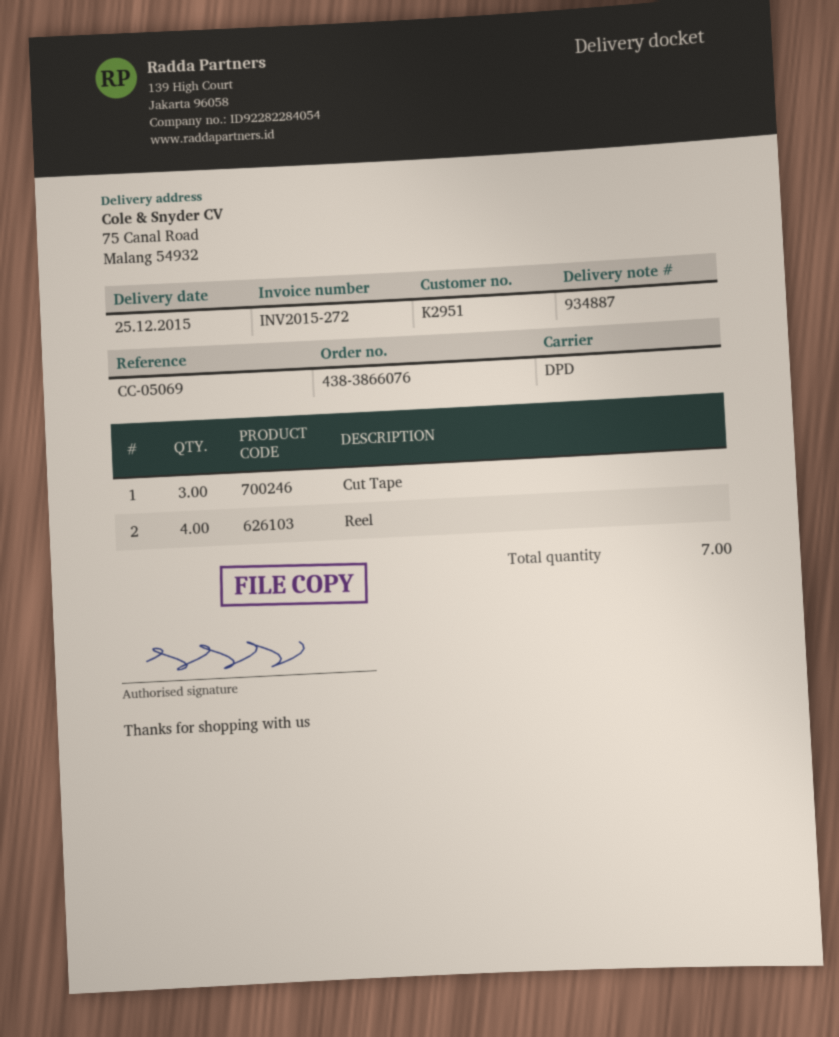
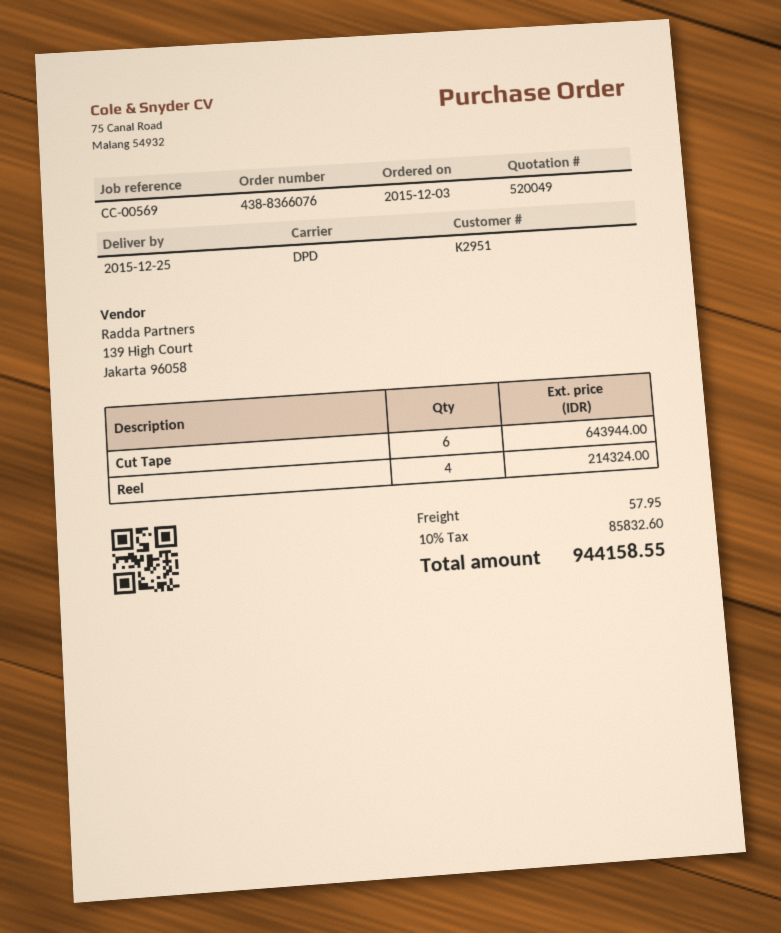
order number: 438-3866076 -> 438-8366076
reference: CC-05069 -> CC-00569
Cut Tape: 3 -> 6

